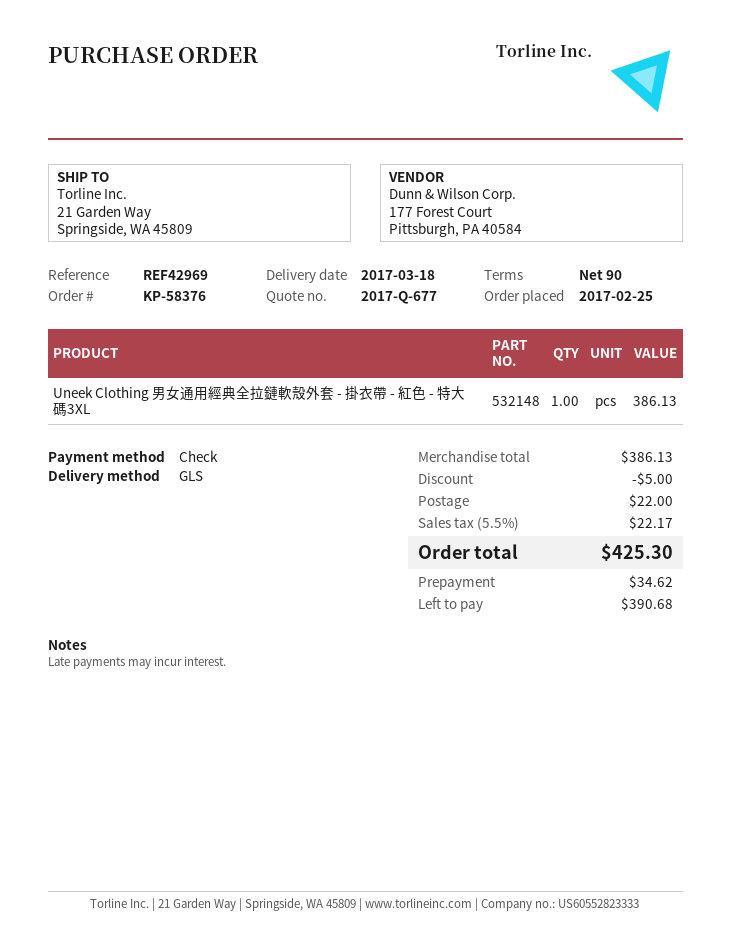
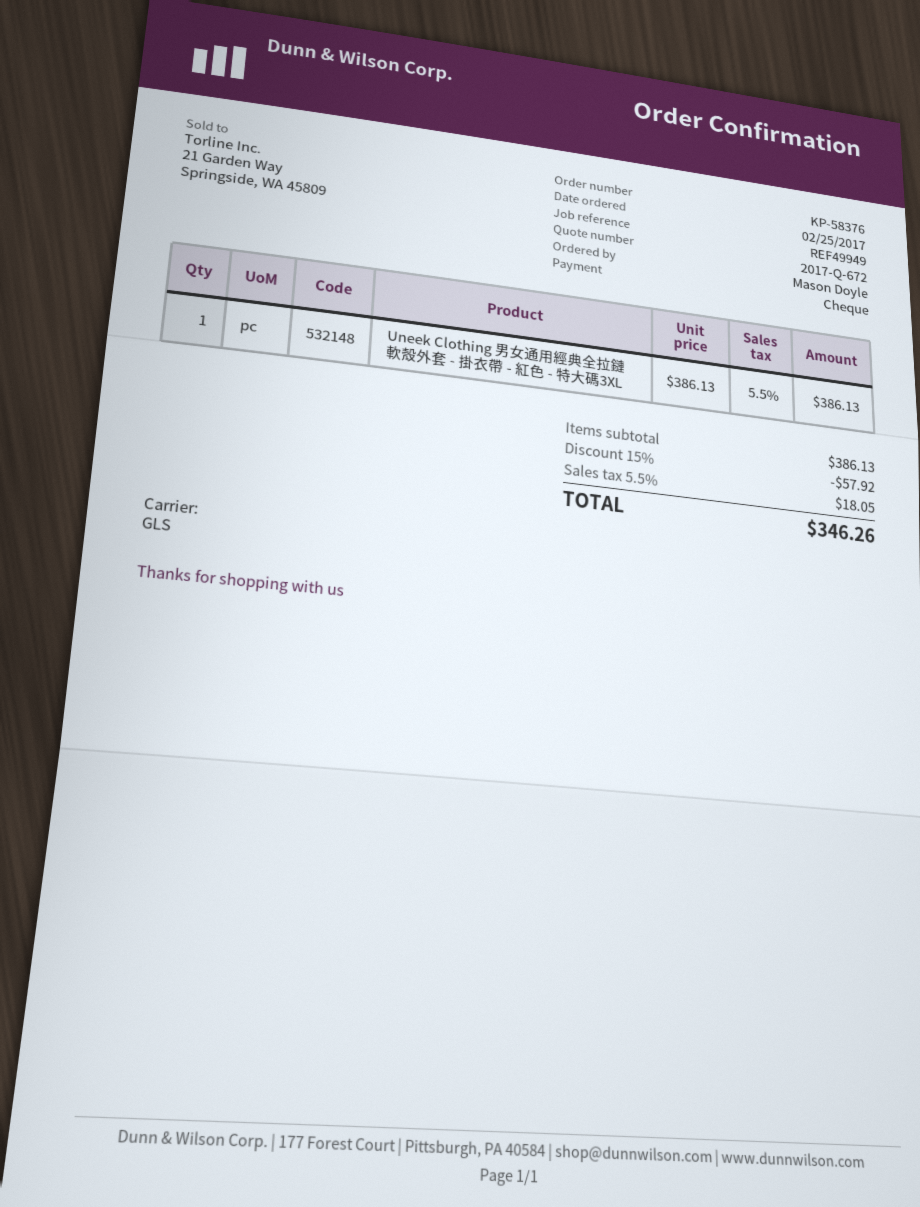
quote number: 2017-Q-677 -> 2017-Q-672
reference: REF42969 -> REF49949
discount: 5.00 -> 57.92
shipping: 22.00 -> none
tax: 5.5% = 22.17 -> 5.5% = 18.05
total: 425.30 -> 346.26

